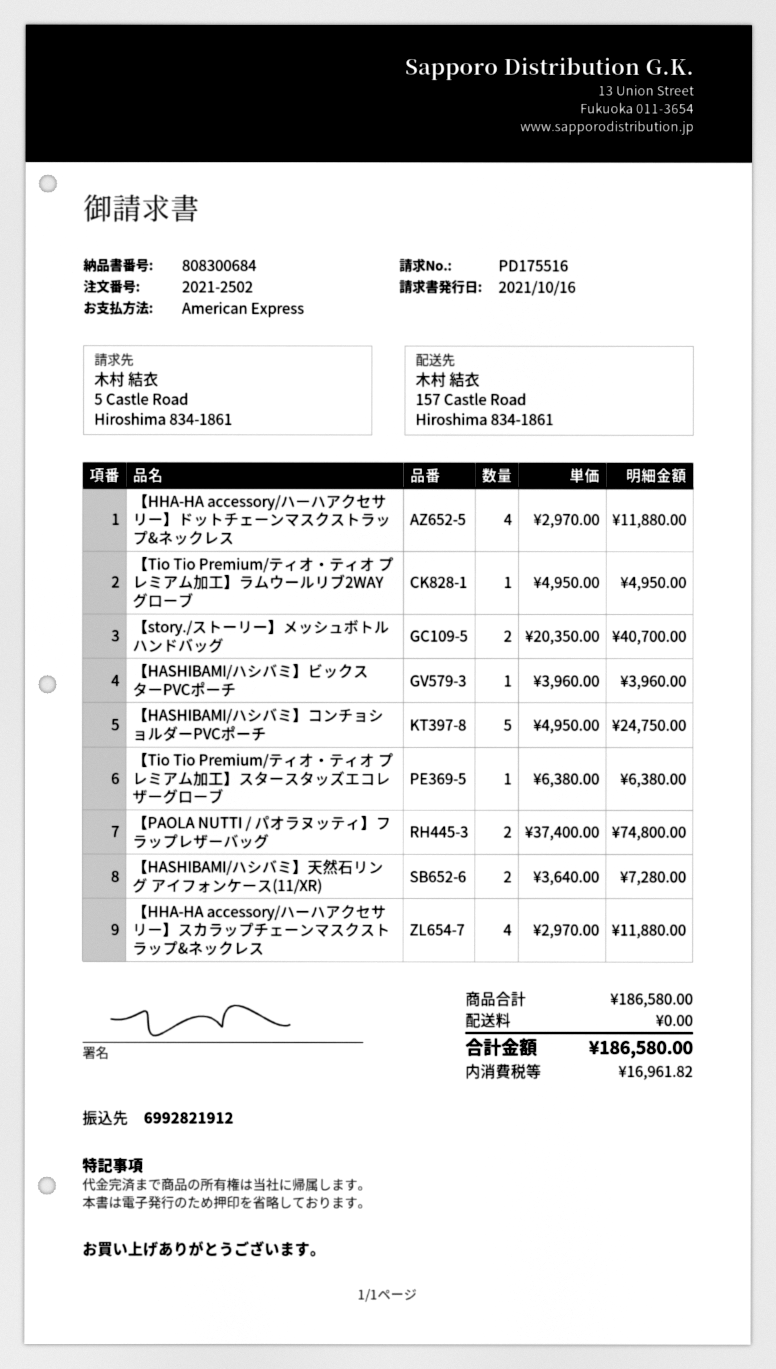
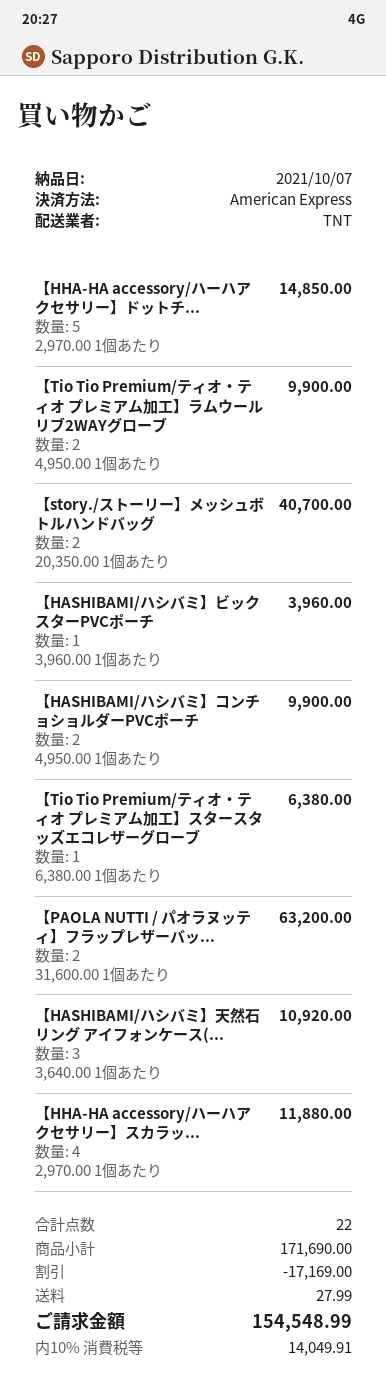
【HHA-HA accessory/ハーハアクセサリー】ドットチェーンマスクストラップ&ネックレス: 4 x 2970.00 = 11880.00 -> 5 x 2970.00 = 14850.00
【Tio Tio Premium/ティオ・ティオ プレミアム加工】ラムウールリブ2WAYグローブ: 1 x 4950.00 = 4950.00 -> 2 x 4950.00 = 9900.00
【HASHIBAMI/ハシバミ】コンチョショルダーPVCポーチ: 5 x 4950.00 = 24750.00 -> 2 x 4950.00 = 9900.00
【PAOLA NUTTI / パオラヌッティ】フラップレザーバッグ: 2 x 37400.00 = 74800.00 -> 2 x 31600.00 = 63200.00
【HASHIBAMI/ハシバミ】天然石リング アイフォンケース(11/XR): 2 x 3640.00 = 7280.00 -> 3 x 3640.00 = 10920.00
subtotal: 186580.00 -> 171690.00
discount: none -> 17169.00
shipping: 0.00 -> 27.99
tax: 16961.82 -> 14049.91
total: 186580.00 -> 154548.99

